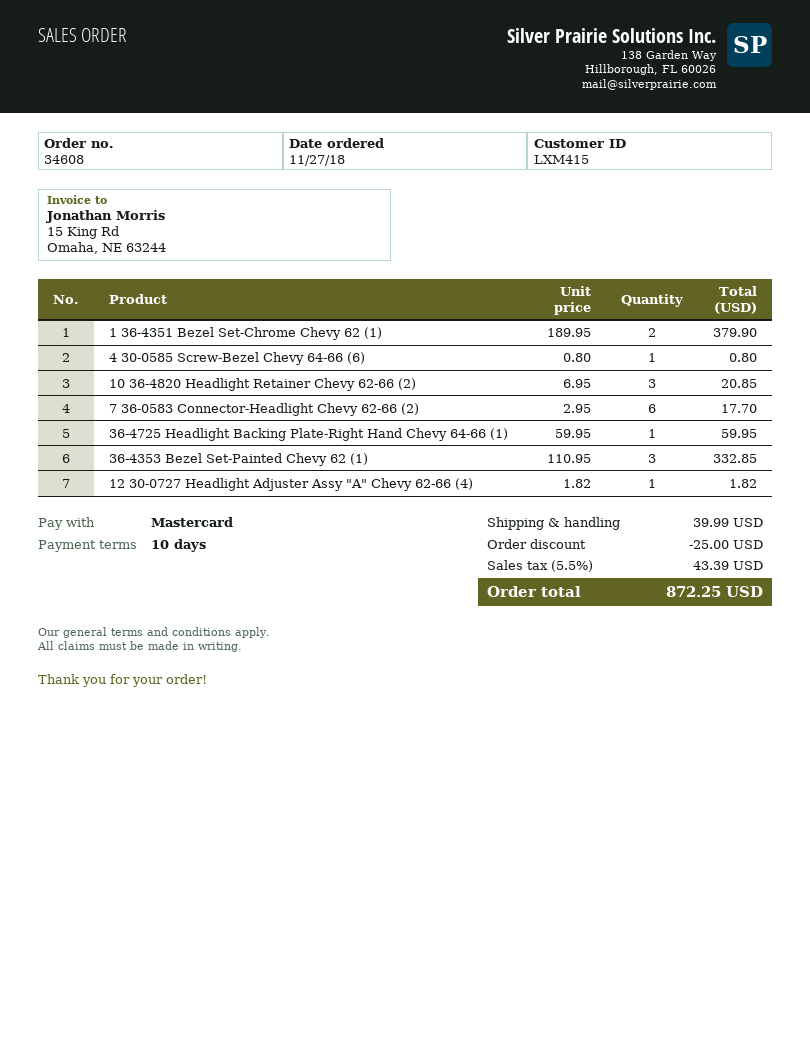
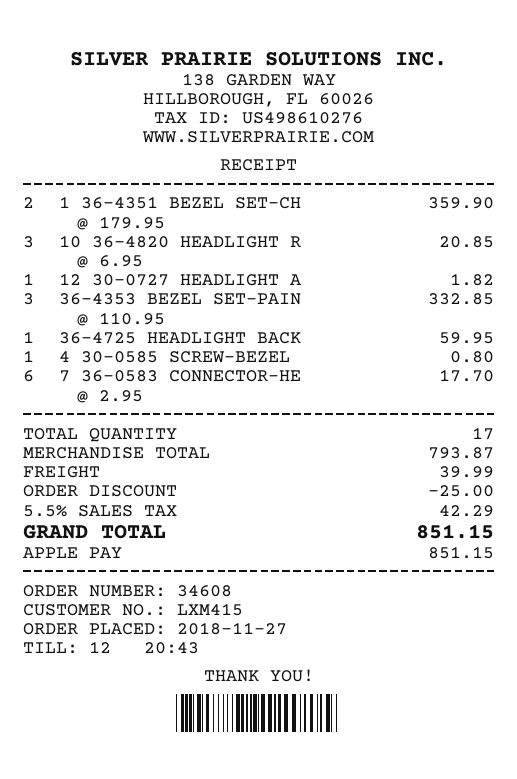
payment method: Mastercard -> Apple Pay
1 36-4351 Bezel Set-Chrome Chevy 62 (1): 2 x 189.95 = 379.90 -> 2 x 179.95 = 359.90
tax: 5.5% = 43.39 -> 5.5% = 42.29
total: 872.25 -> 851.15

